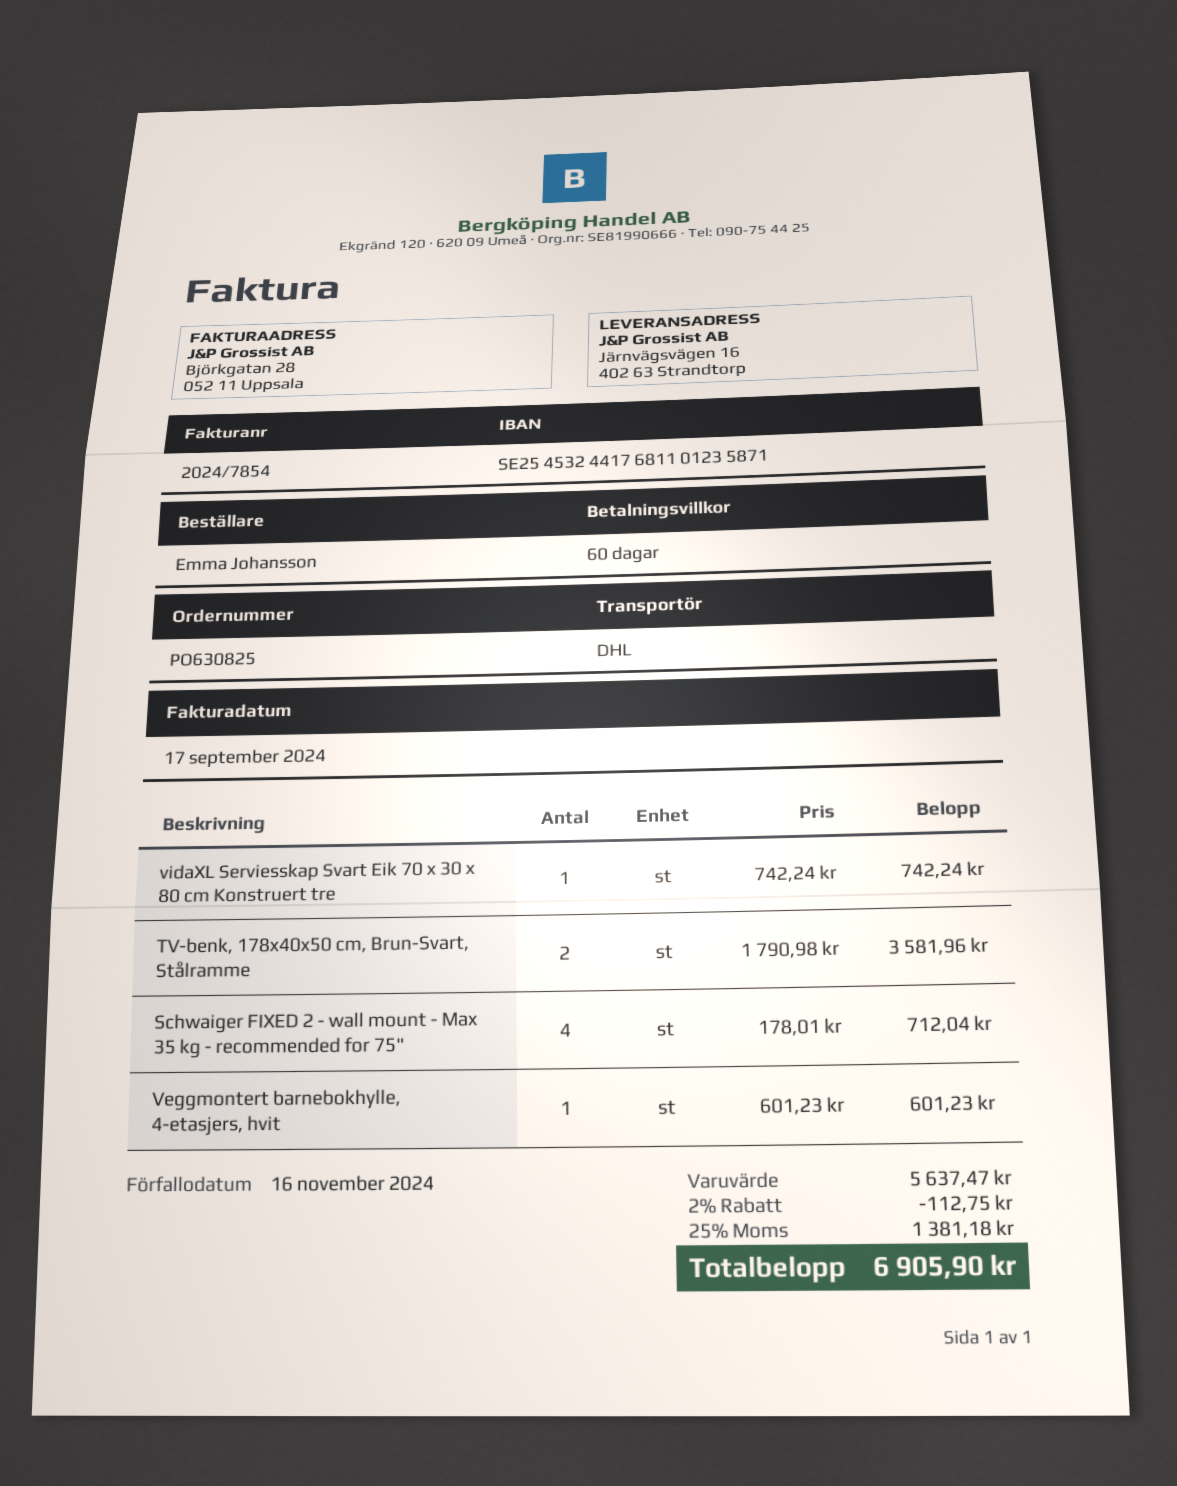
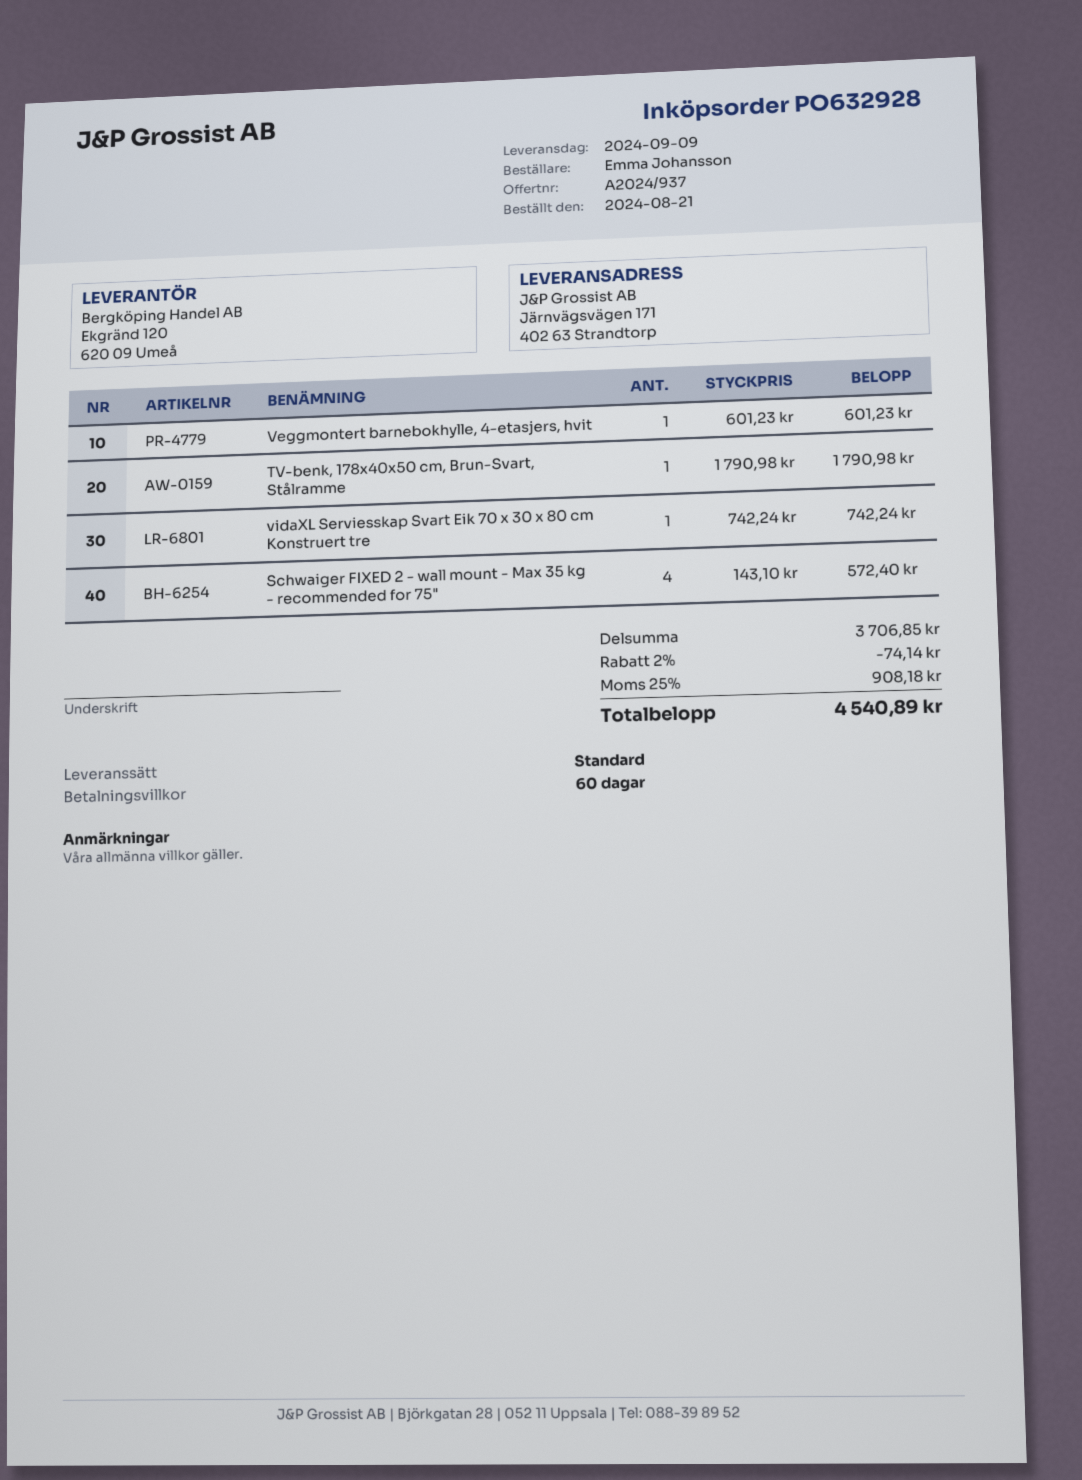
order number: PO630825 -> PO632928
shipping method: DHL -> standard
ship to: Järnvägsvägen 16, 402 63 Strandtorp -> Järnvägsvägen 171, 402 63 Strandtorp
TV-benk, 178x40x50 cm, Brun-Svart, Stålramme: 2 x 1790.98 = 3581.96 -> 1 x 1790.98 = 1790.98
Schwaiger FIXED 2 - wall mount - Max 35 kg - recommended for 75": 4 x 178.01 = 712.04 -> 4 x 143.10 = 572.40
subtotal: 5637.47 -> 3706.85
discount: 2% = 112.75 -> 2% = 74.14
tax: 25% = 1381.18 -> 25% = 908.18
total: 6905.90 -> 4540.89

